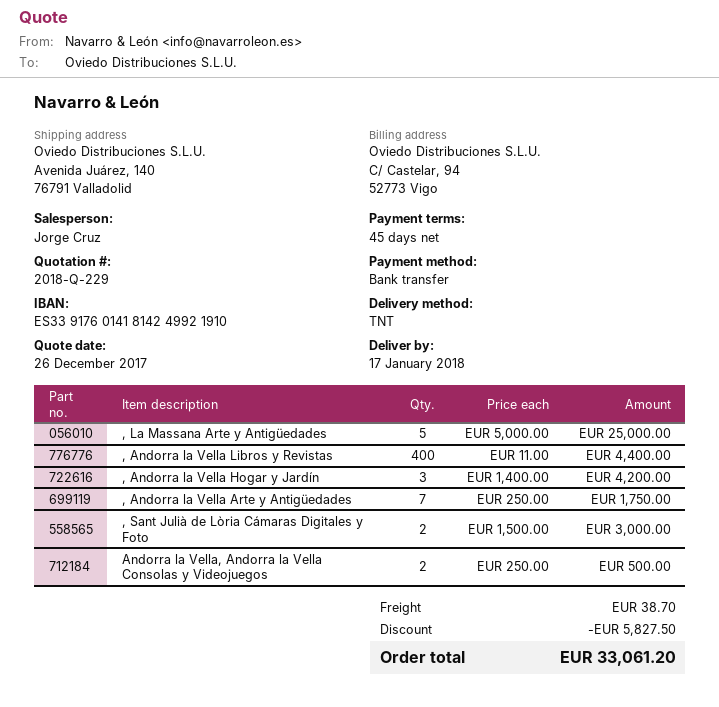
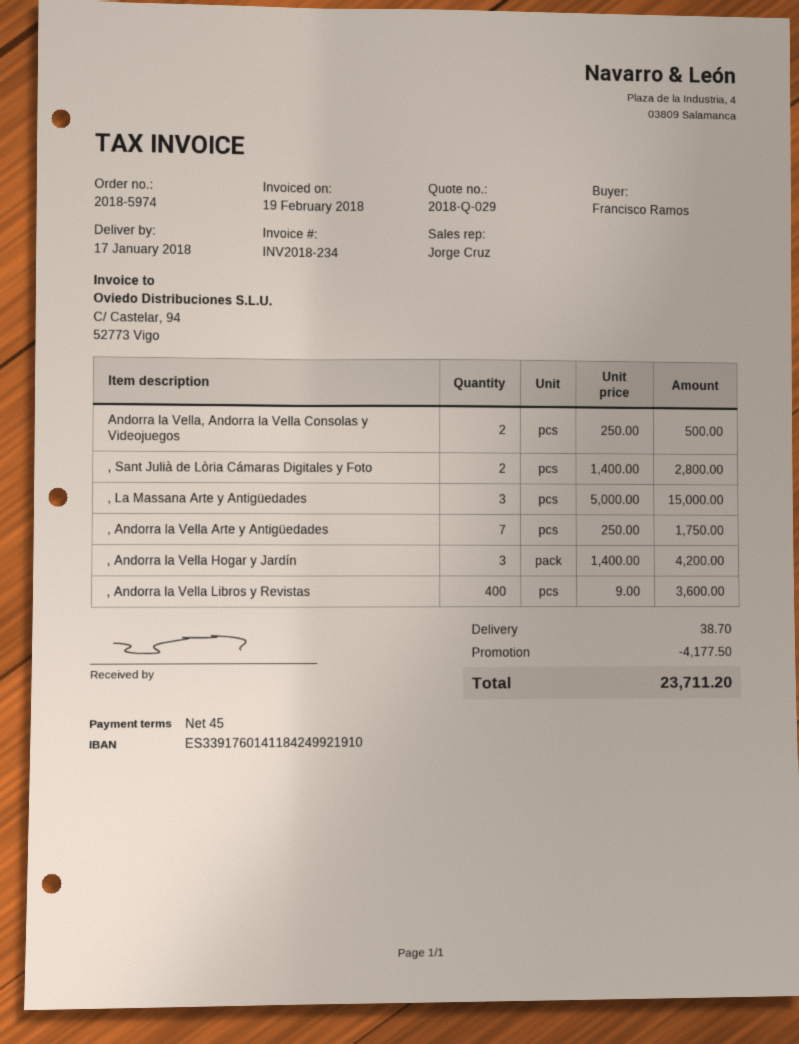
quote number: 2018-Q-229 -> 2018-Q-029
bank account: ES3391760141814249921910 -> ES3391760141184249921910
, La Massana Arte y Antigüedades: 5 x 5000.00 = 25000.00 -> 3 x 5000.00 = 15000.00
, Andorra la Vella Libros y Revistas: 400 x 11.00 = 4400.00 -> 400 x 9.00 = 3600.00
, Sant Julià de Lòria Cámaras Digitales y Foto: 2 x 1500.00 = 3000.00 -> 2 x 1400.00 = 2800.00
discount: 5827.50 -> 4177.50
total: 33061.20 -> 23711.20

